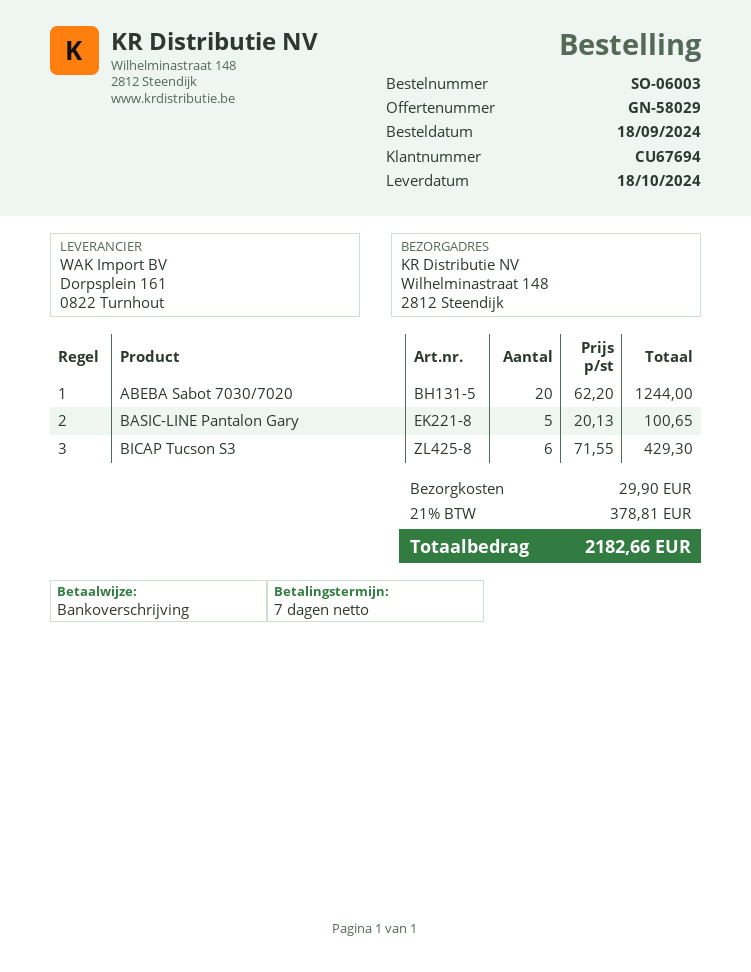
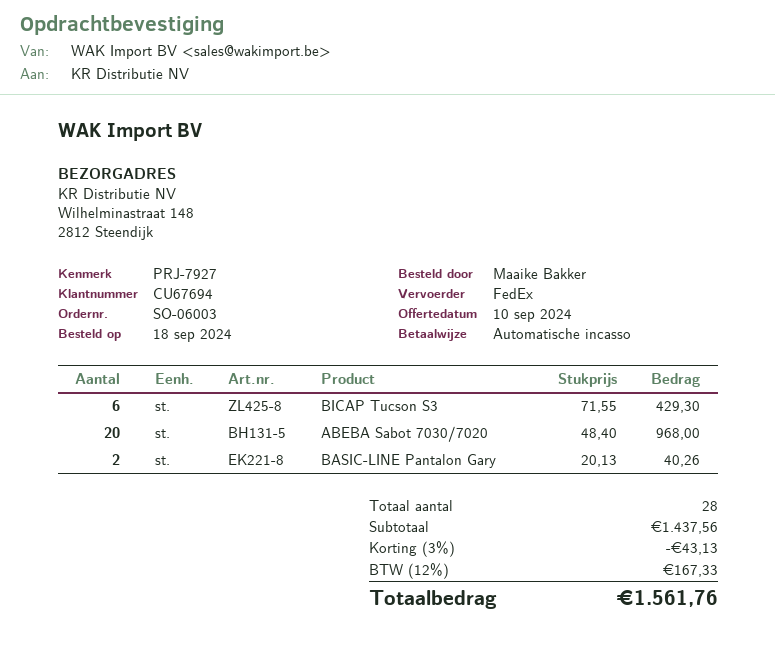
payment method: bank transfer -> direct debit
ABEBA Sabot 7030/7020: 20 x 62.20 = 1244.00 -> 20 x 48.40 = 968.00
BASIC-LINE Pantalon Gary: 5 x 20.13 = 100.65 -> 2 x 20.13 = 40.26
discount: none -> 3% = 43.13
shipping: 29.90 -> none
tax: 21% = 378.81 -> 12% = 167.33
total: 2182.66 -> 1561.76

